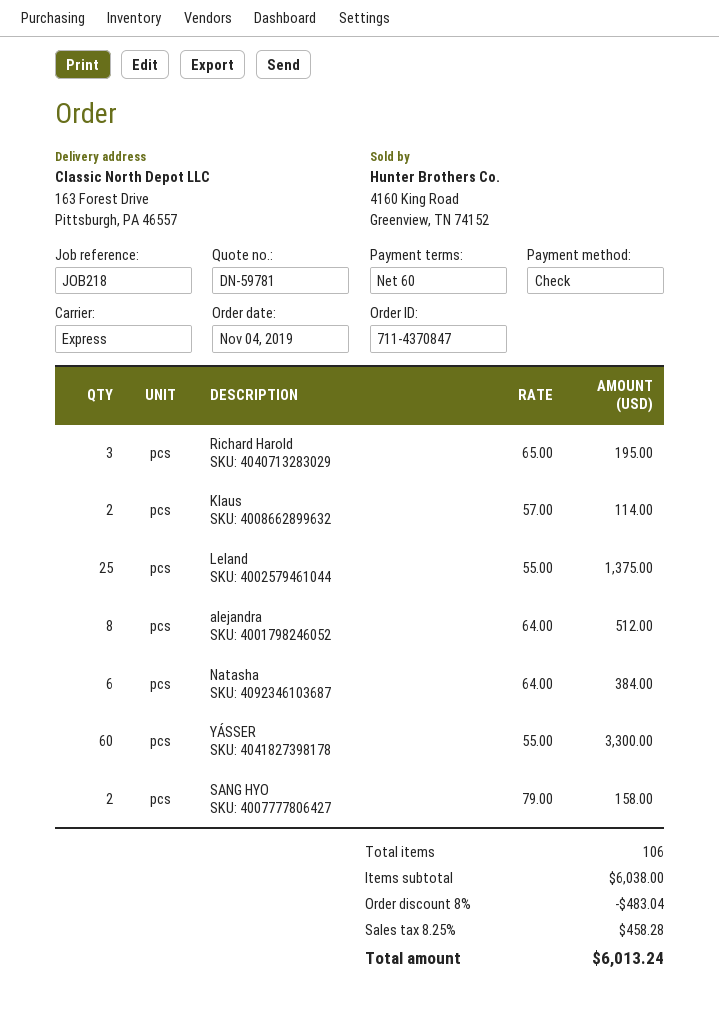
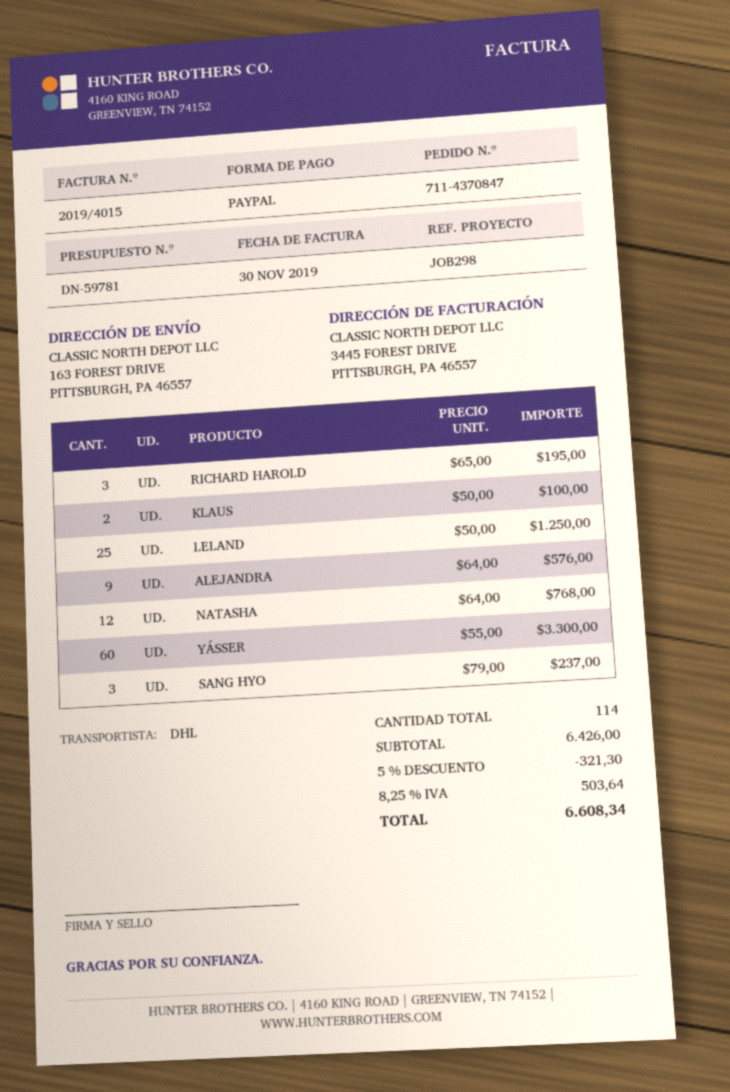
reference: JOB218 -> JOB298
payment method: cheque -> PayPal
shipping method: express -> DHL
Klaus: 2 x 57.00 = 114.00 -> 2 x 50.00 = 100.00
Leland: 25 x 55.00 = 1375.00 -> 25 x 50.00 = 1250.00
alejandra: 8 x 64.00 = 512.00 -> 9 x 64.00 = 576.00
Natasha: 6 x 64.00 = 384.00 -> 12 x 64.00 = 768.00
SANG HYO: 2 x 79.00 = 158.00 -> 3 x 79.00 = 237.00
total quantity: 106 -> 114
subtotal: 6038.00 -> 6426.00
discount: 8% = 483.04 -> 5% = 321.30
tax: 8.25% = 458.28 -> 8.25% = 503.64
total: 6013.24 -> 6608.34

